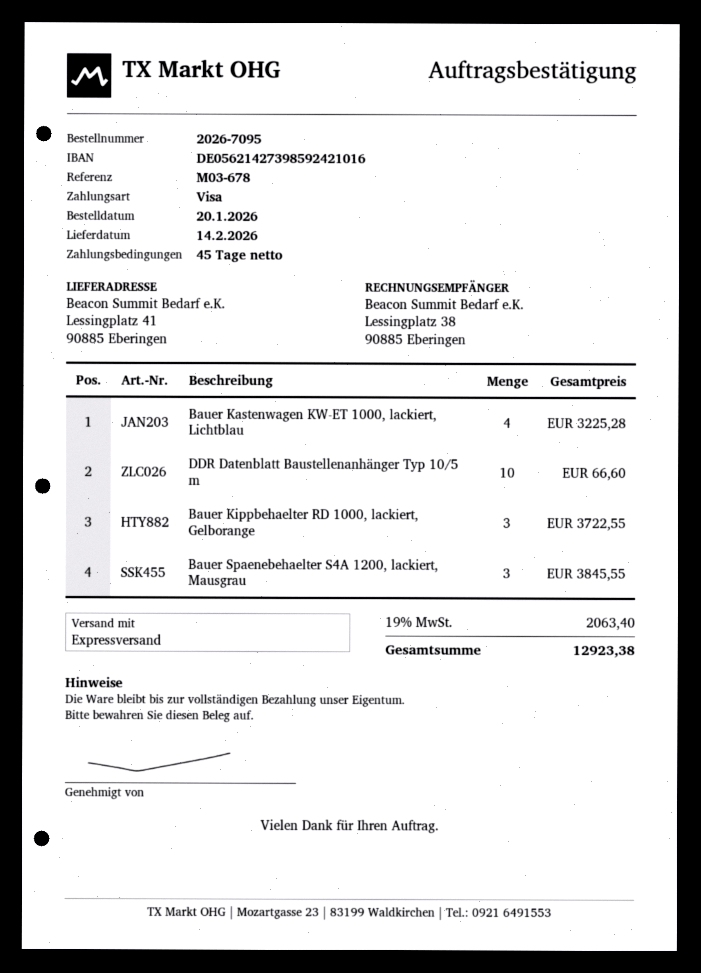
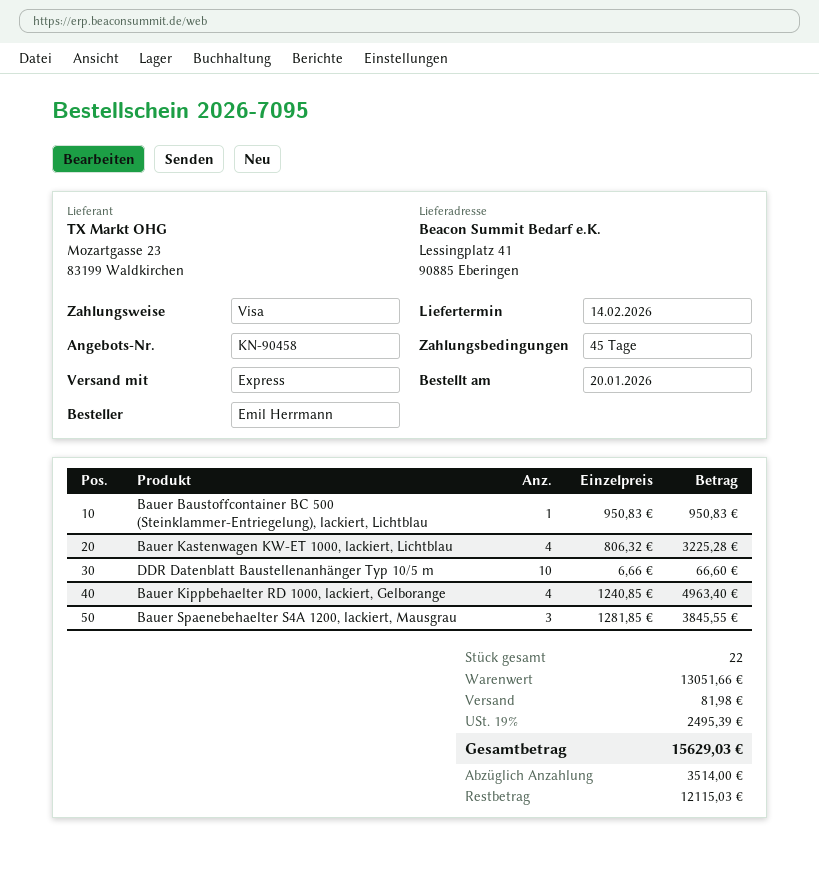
Bauer Kippbehaelter RD 1000, lackiert, Gelborange: 3 for 3722.55 -> 4 for 4963.40
Bauer Baustoffcontainer BC 500 (Steinklammer-Entriegelung), lackiert, Lichtblau: none -> 1 for 950.83
shipping: none -> 81.98
tax: 19% = 2063.40 -> 19% = 2495.39
total: 12923.38 -> 15629.03

